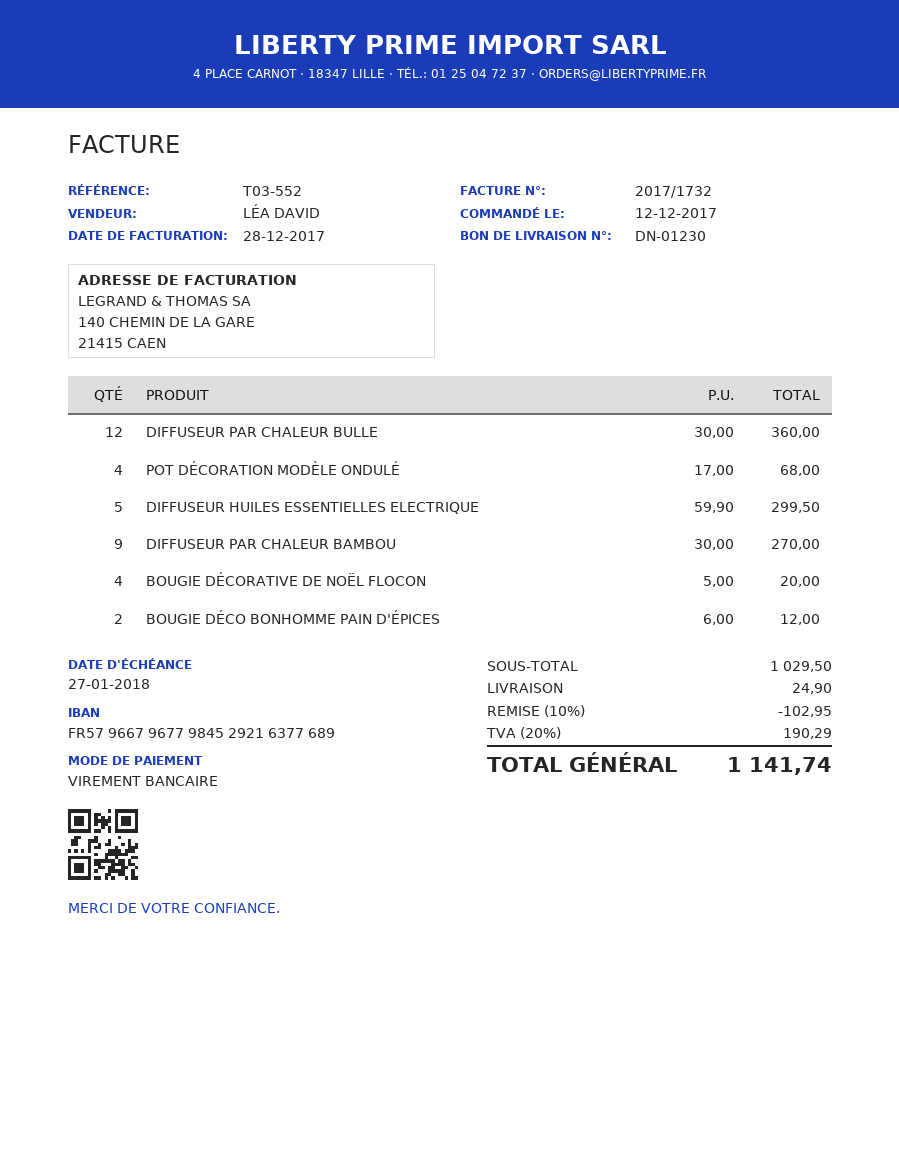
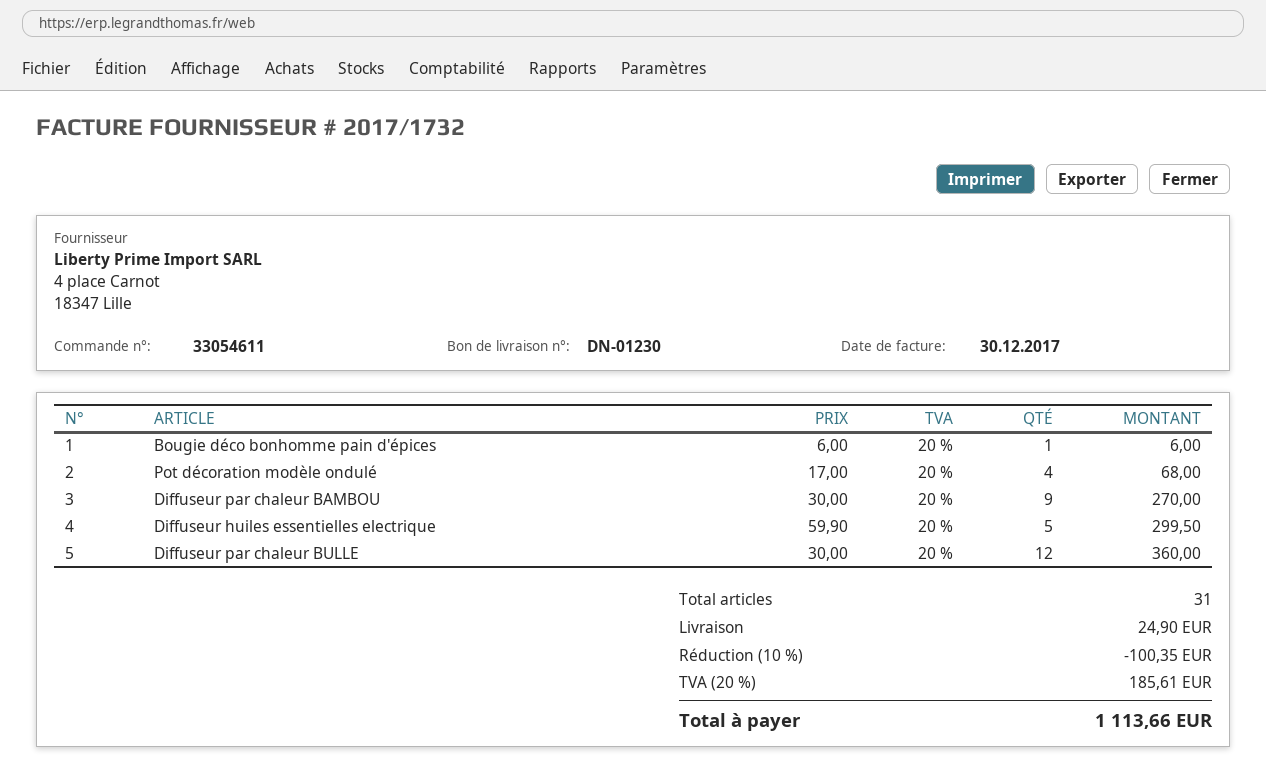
invoice date: 2017-12-28 -> 2017-12-30
BOUGIE DÉCORATIVE DE NOËL FLOCON: 4 x 5.00 = 20.00 -> none
BOUGIE DÉCO BONHOMME PAIN D'ÉPICES: 2 x 6.00 = 12.00 -> 1 x 6.00 = 6.00
discount: 10% = 102.95 -> 10% = 100.35
tax: 20% = 190.29 -> 20% = 185.61
total: 1141.74 -> 1113.66

